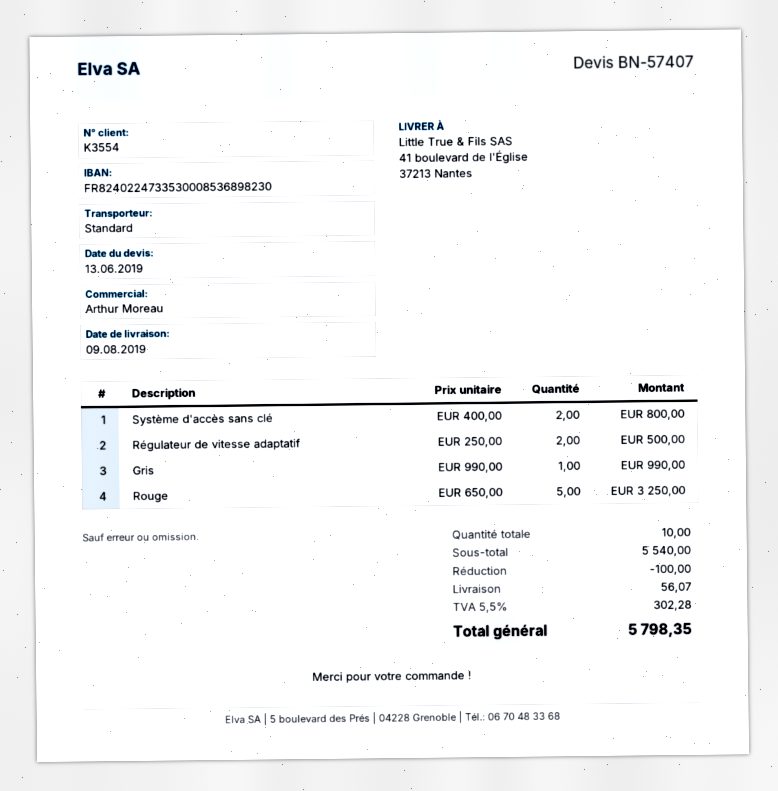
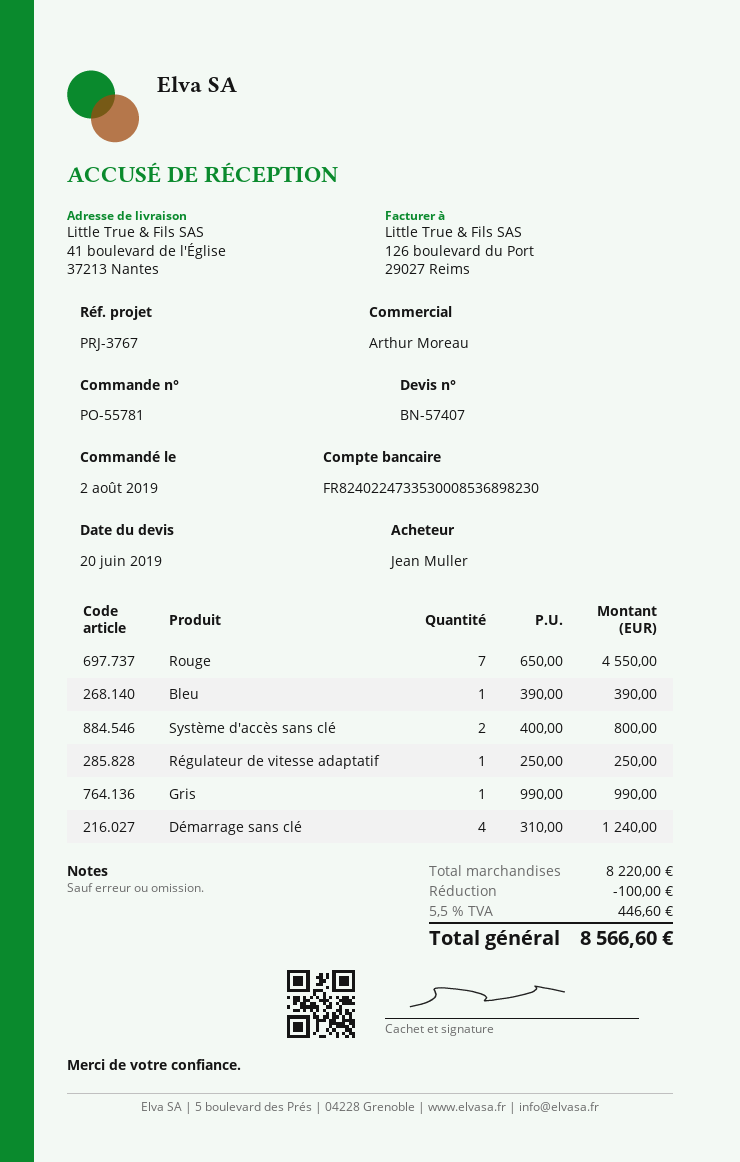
quote date: 2019-06-13 -> 2019-06-20
Régulateur de vitesse adaptatif: 2 x 250.00 = 500.00 -> 1 x 250.00 = 250.00
Rouge: 5 x 650.00 = 3250.00 -> 7 x 650.00 = 4550.00
Bleu: none -> 1 x 390.00 = 390.00
Démarrage sans clé: none -> 4 x 310.00 = 1240.00
subtotal: 5540.00 -> 8220.00
shipping: 56.07 -> none
tax: 5.5% = 302.28 -> 5.5% = 446.60
total: 5798.35 -> 8566.60

